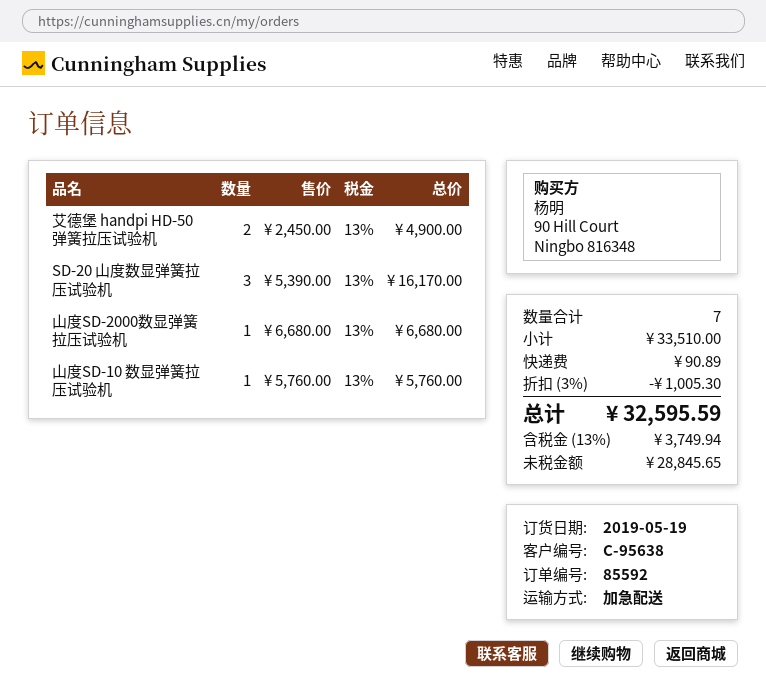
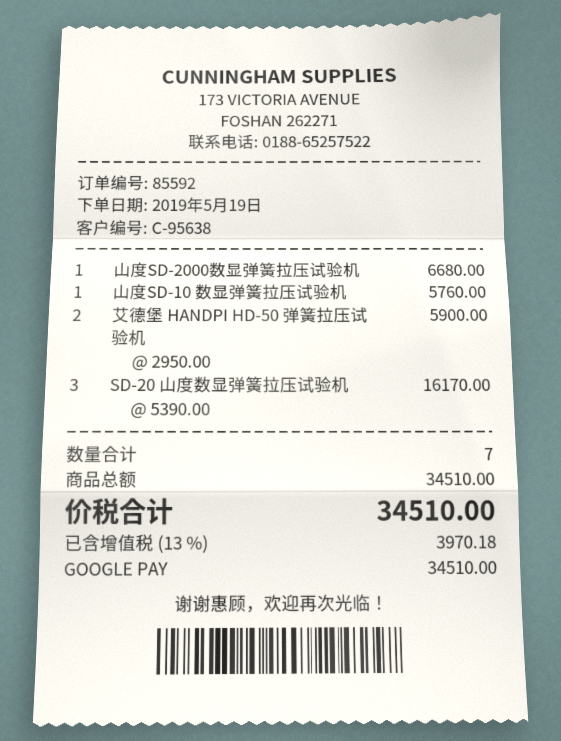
艾德堡 handpi HD-50 弹簧拉压试验机: 2 x 2450.00 = 4900.00 -> 2 x 2950.00 = 5900.00
subtotal: 33510.00 -> 34510.00
discount: 3% = 1005.30 -> none
shipping: 90.89 -> none
tax: 13% = 3749.94 -> 13% = 3970.18
total: 32595.59 -> 34510.00

